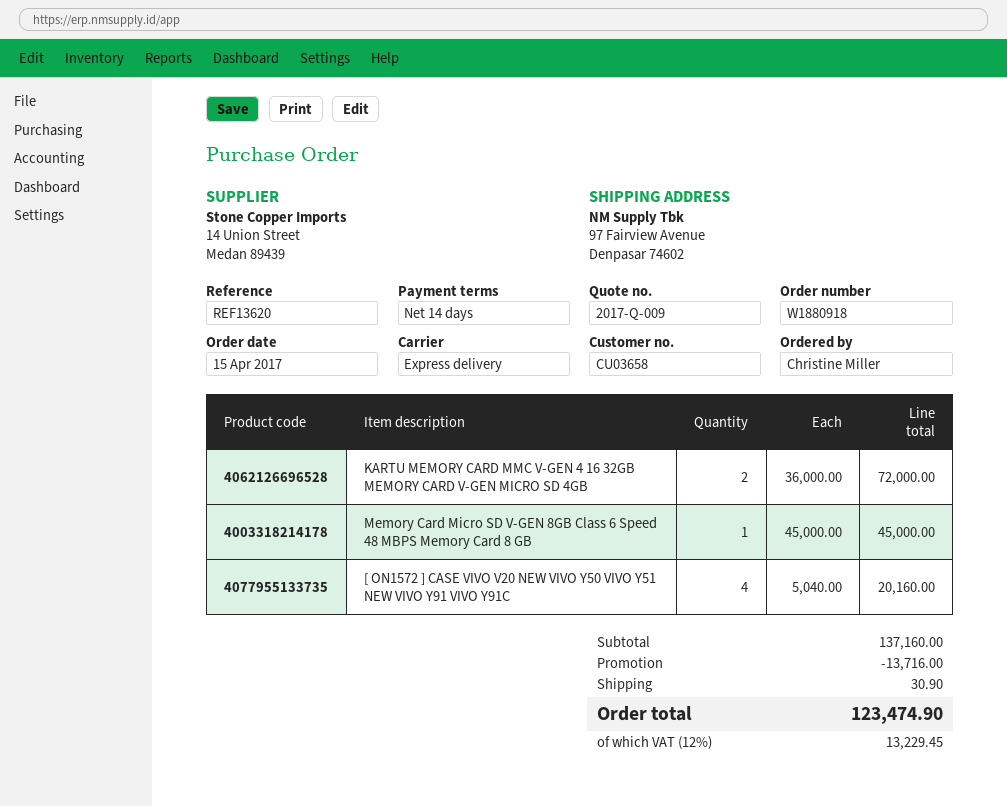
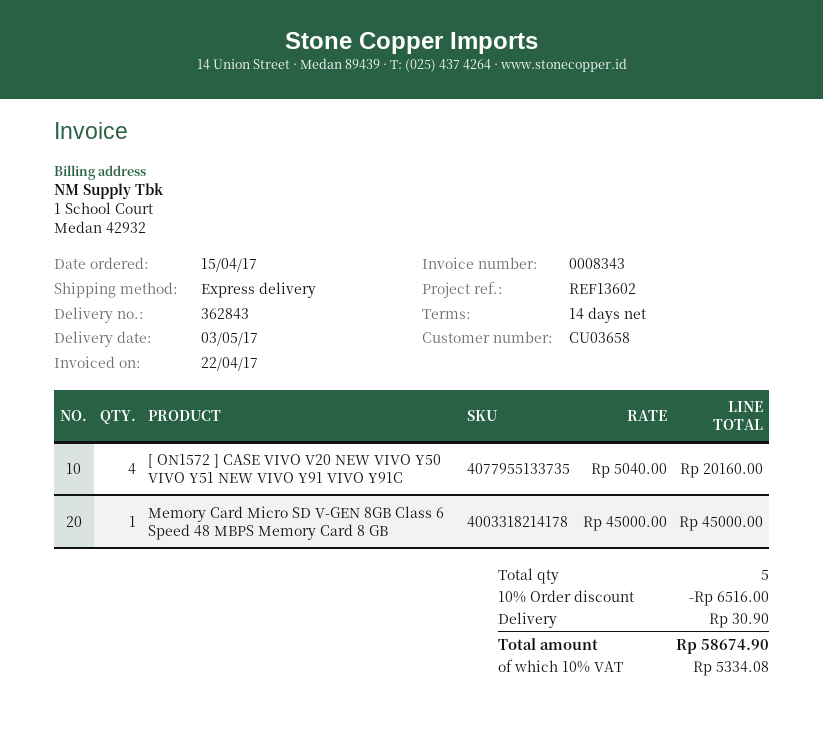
reference: REF13620 -> REF13602
KARTU MEMORY CARD MMC V-GEN 4 16 32GB MEMORY CARD V-GEN MICRO SD 4GB: 2 x 36000.00 = 72000.00 -> none
discount: 13716.00 -> 6516.00
tax: 12% = 13229.45 -> 10% = 5334.08
total: 123474.90 -> 58674.90

